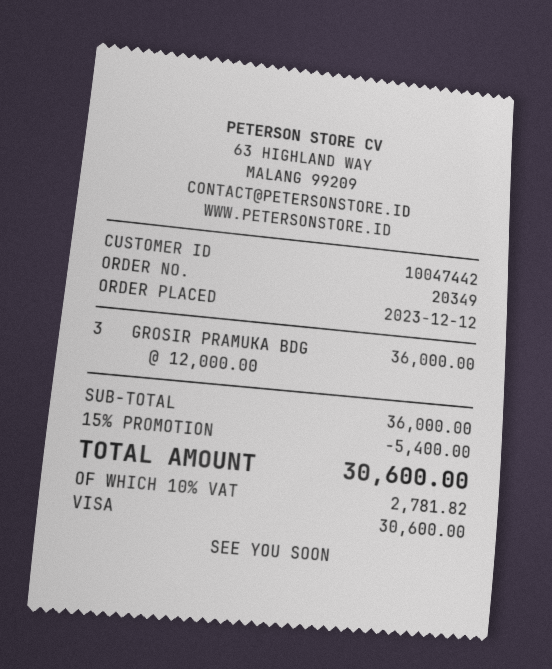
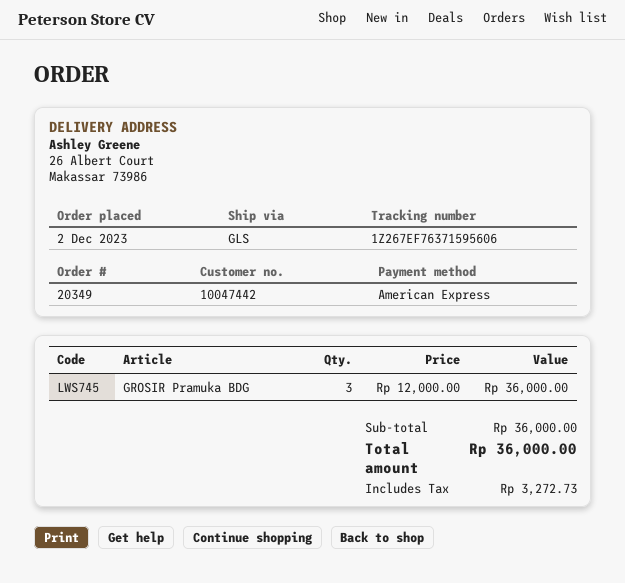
order date: 2023-12-12 -> 2023-12-02
payment method: Visa -> American Express
discount: 15% = 5400.00 -> none
tax: 2781.82 -> 3272.73
total: 30600.00 -> 36000.00

